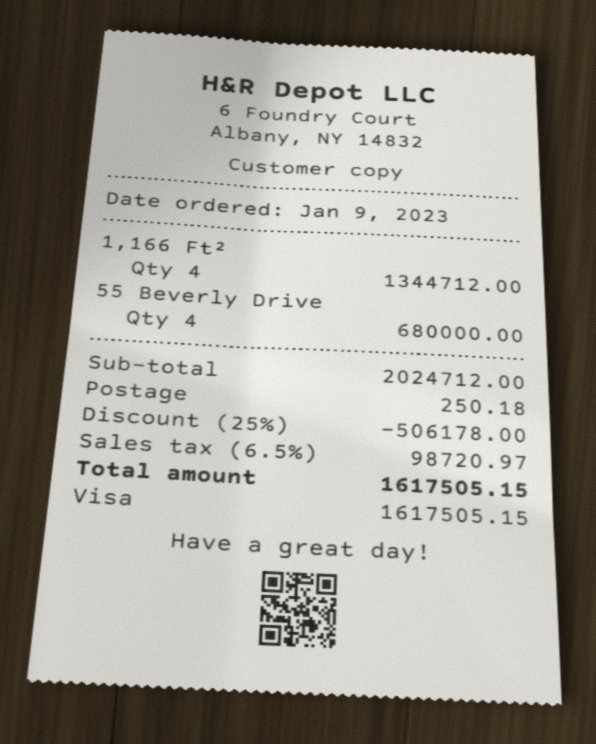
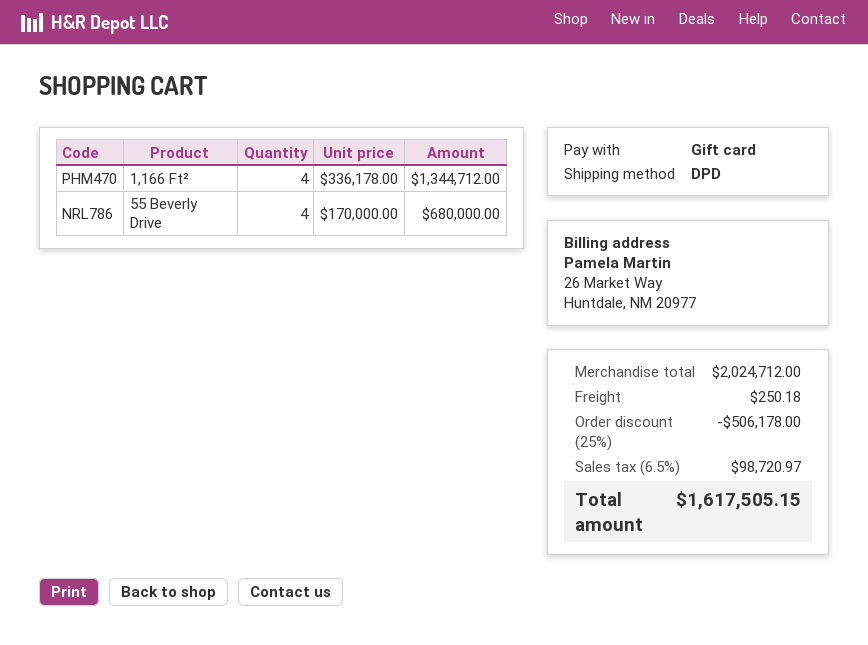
payment method: Visa -> gift card

